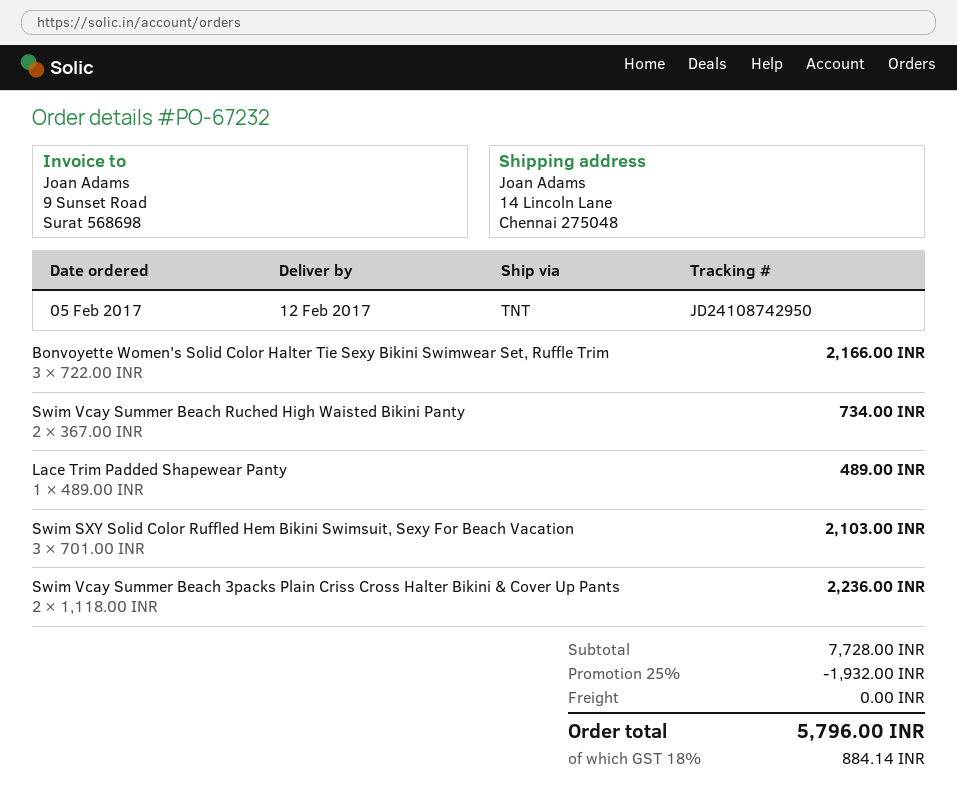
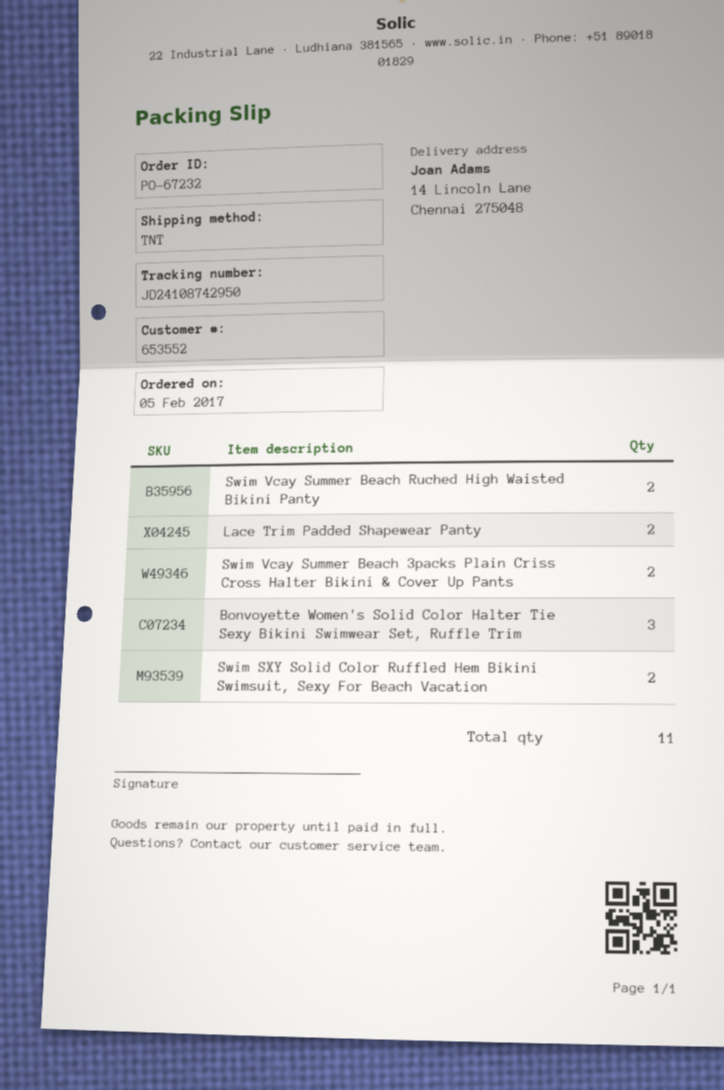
Lace Trim Padded Shapewear Panty: 1 -> 2
Swim SXY Solid Color Ruffled Hem Bikini Swimsuit, Sexy For Beach Vacation: 3 -> 2

